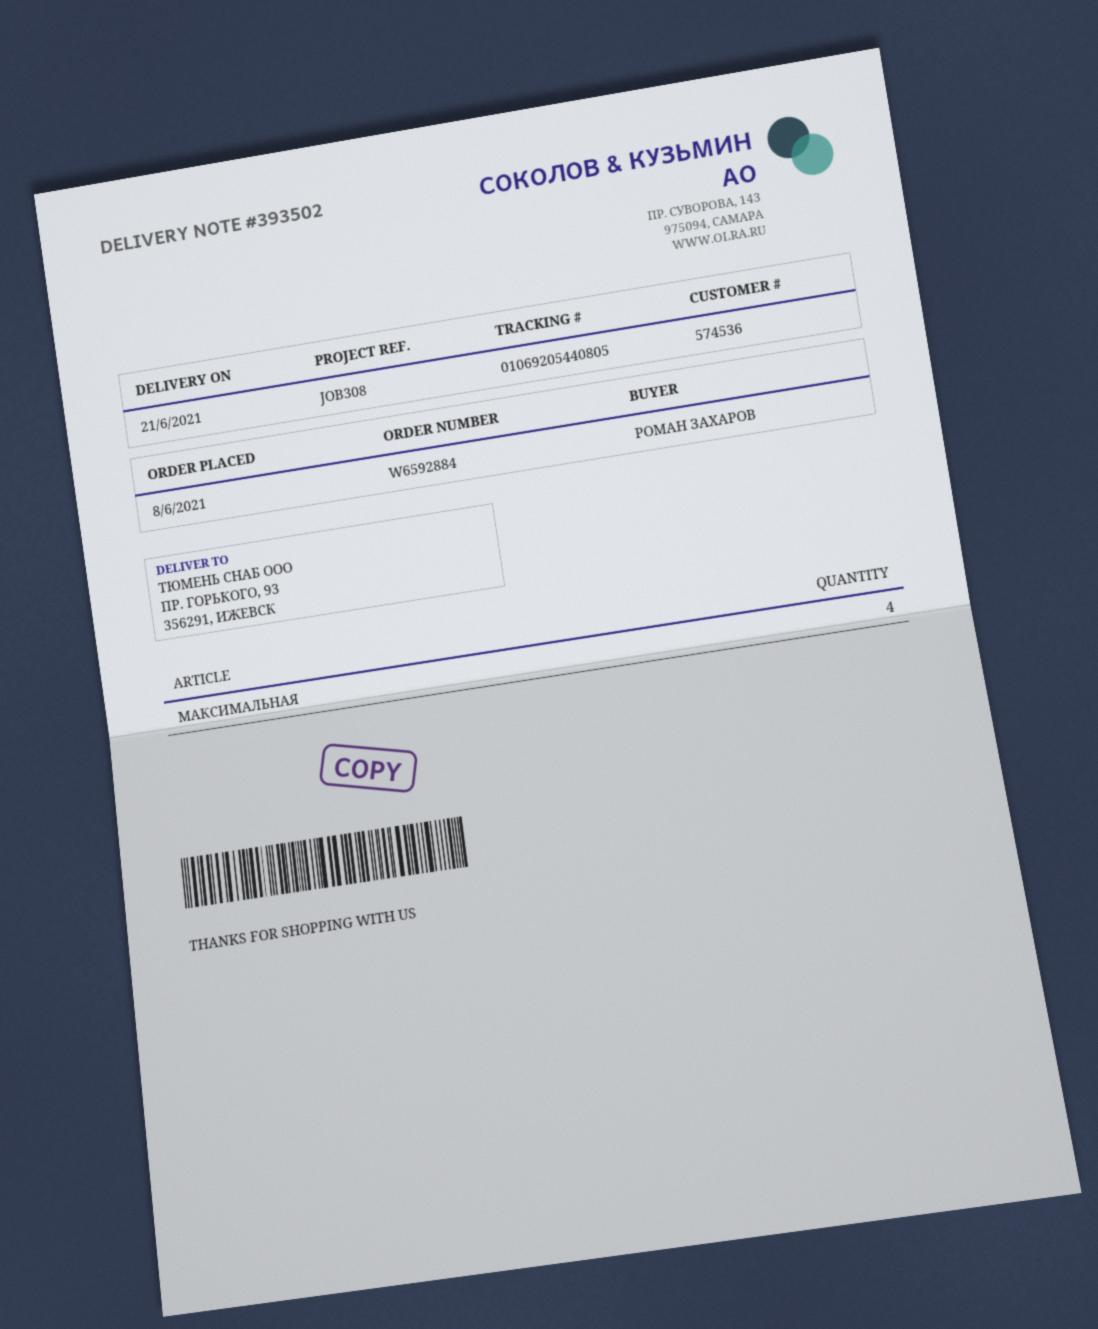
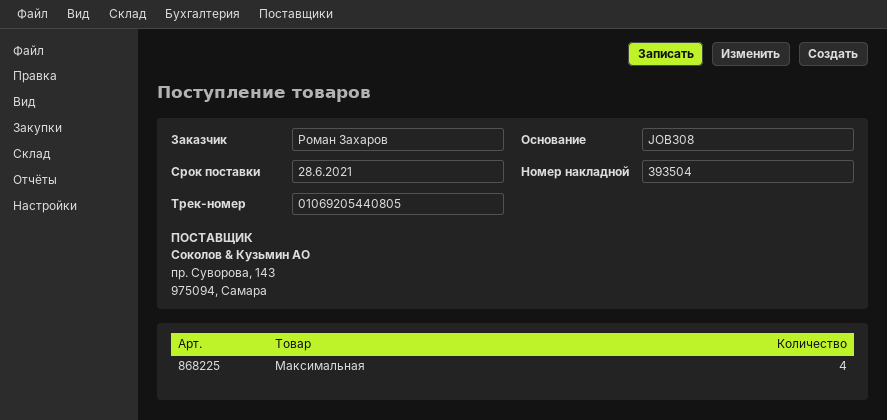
delivery note number: 393502 -> 393504
delivery date: 2021-06-21 -> 2021-06-28

